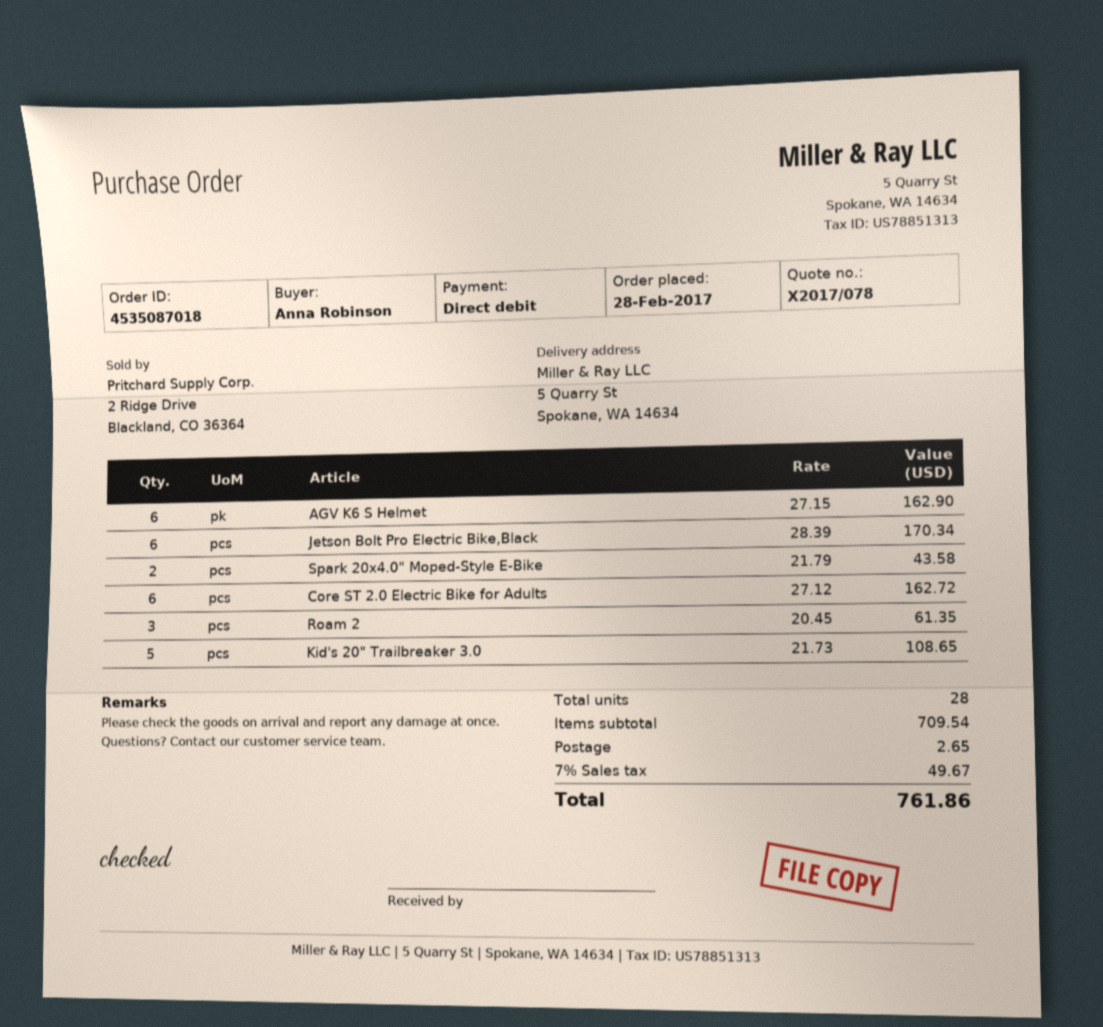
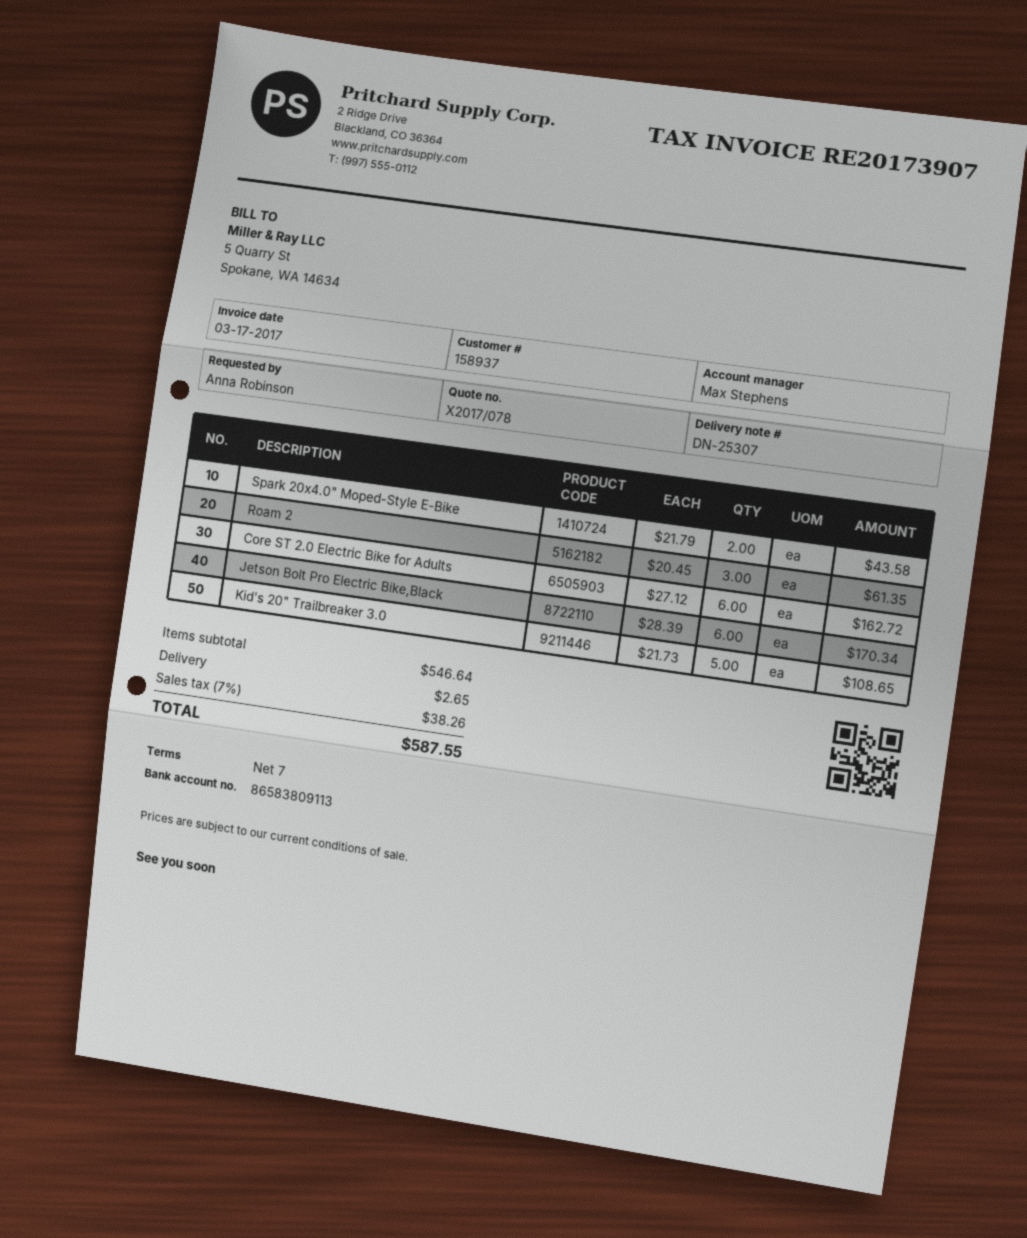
AGV K6 S Helmet: 6 x 27.15 = 162.90 -> none
subtotal: 709.54 -> 546.64
tax: 7% = 49.67 -> 7% = 38.26
total: 761.86 -> 587.55

